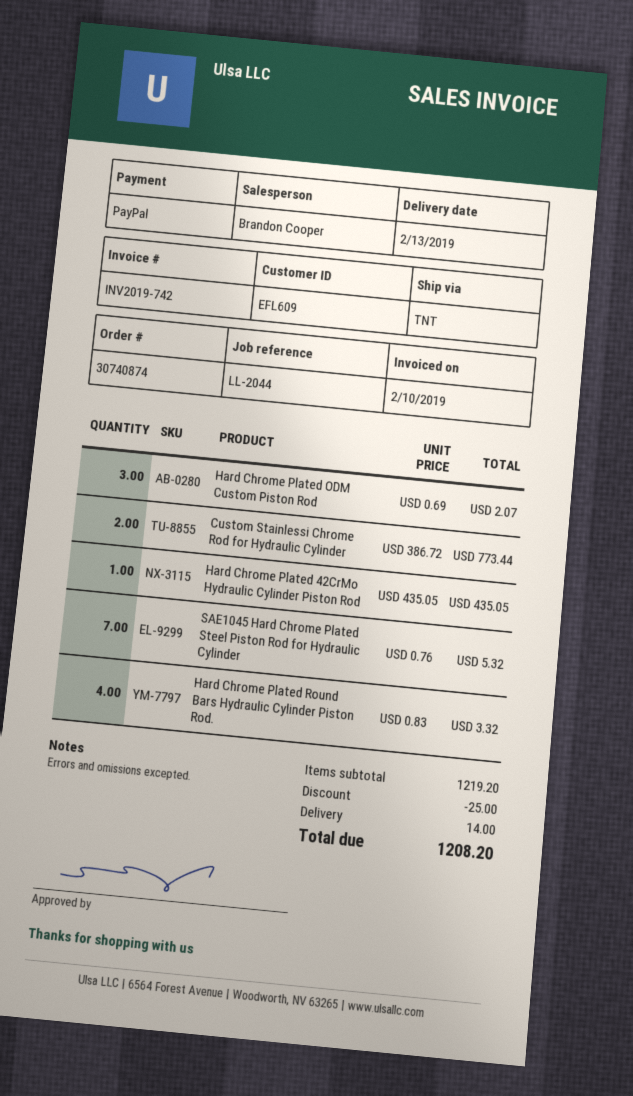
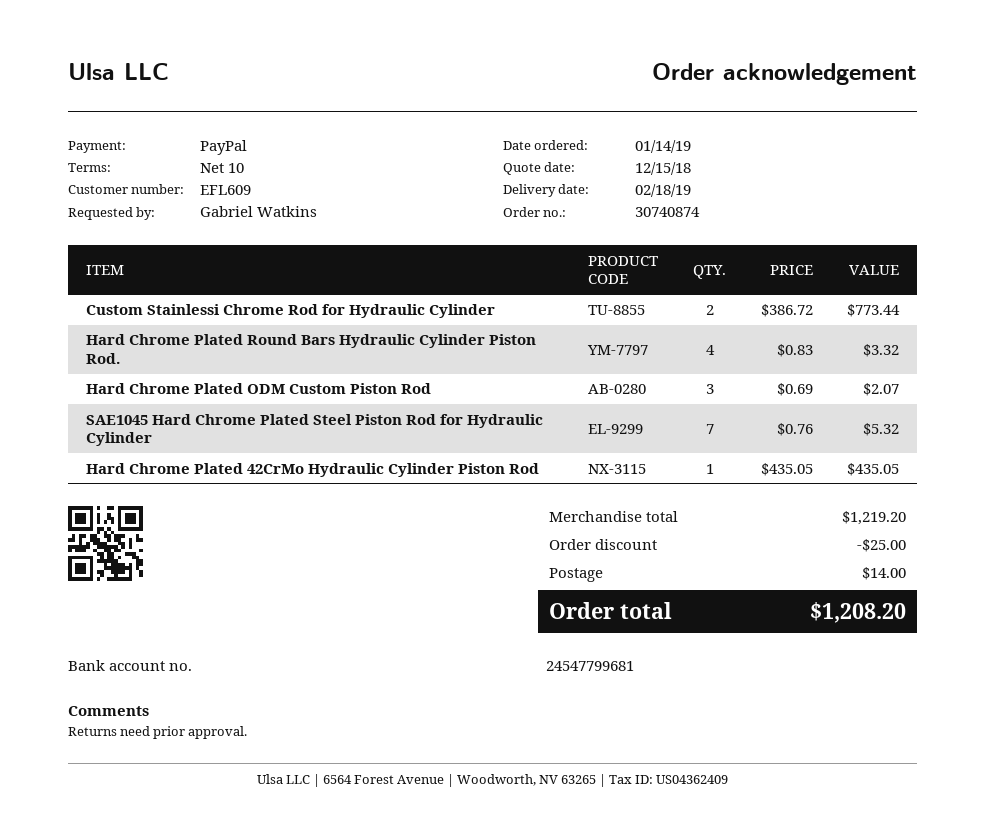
delivery date: 2019-02-13 -> 2019-02-18

